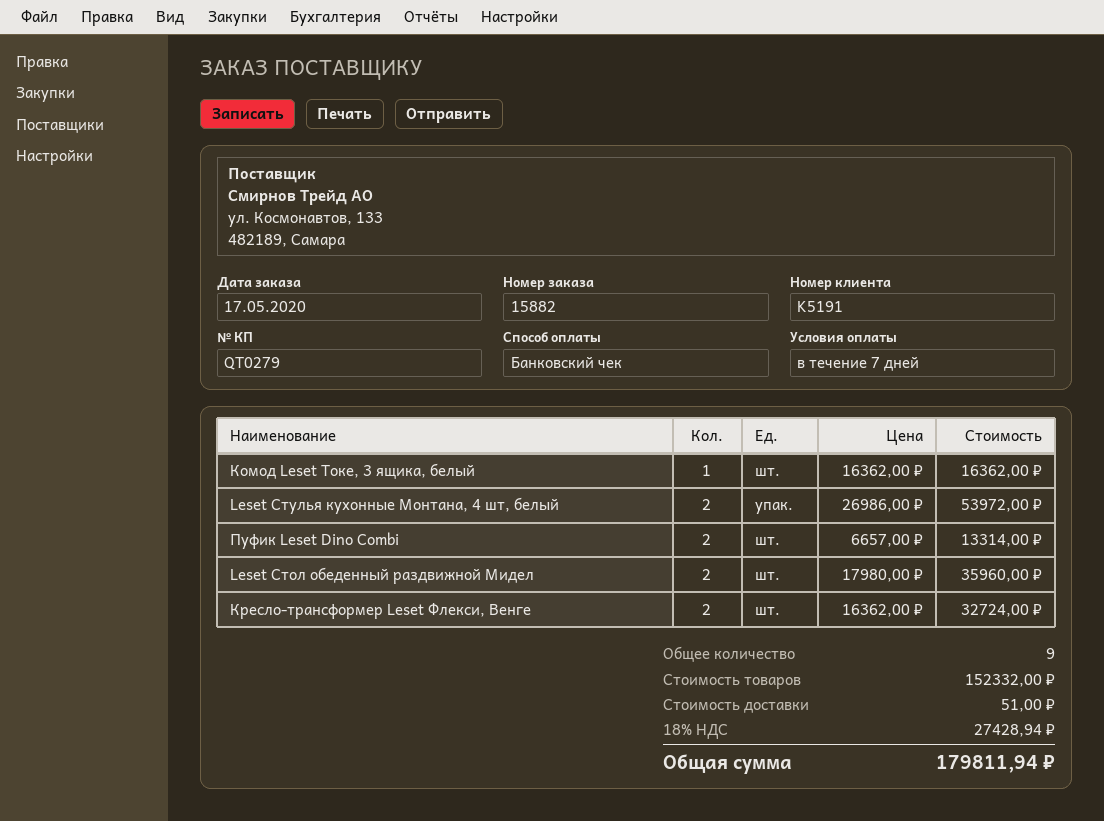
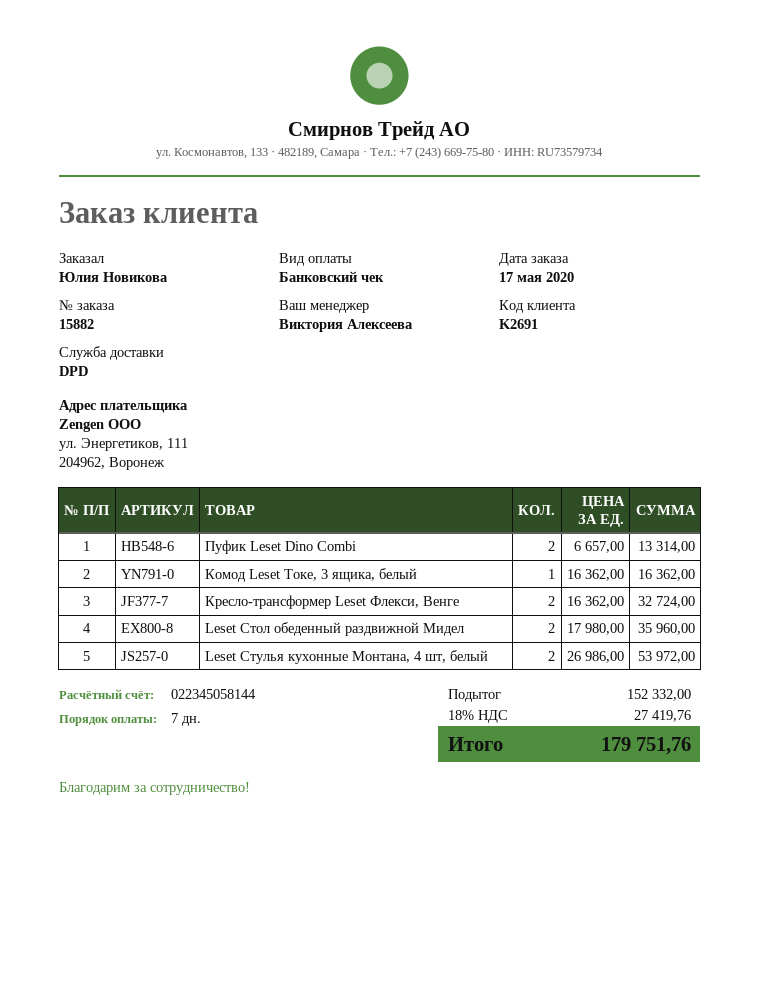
customer number: K5191 -> K2691
shipping: 51.00 -> none
tax: 18% = 27428.94 -> 18% = 27419.76
total: 179811.94 -> 179751.76

